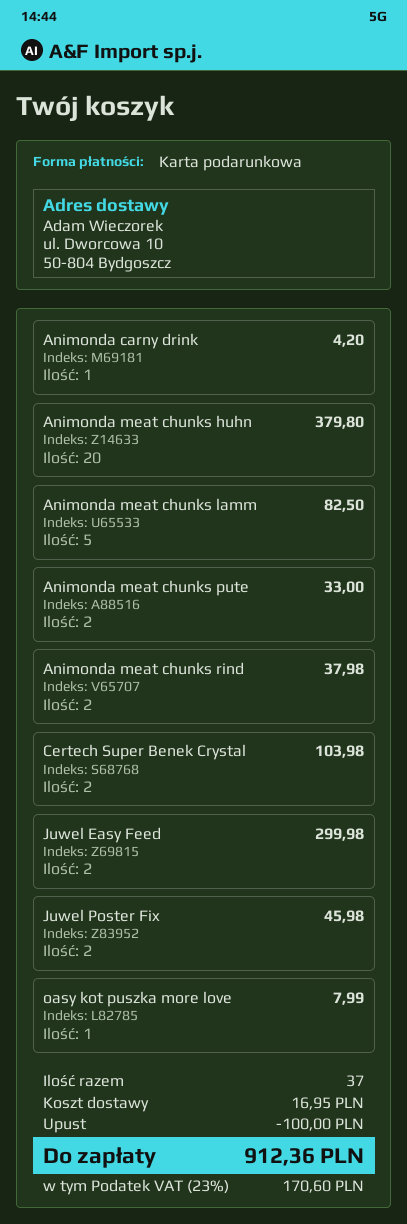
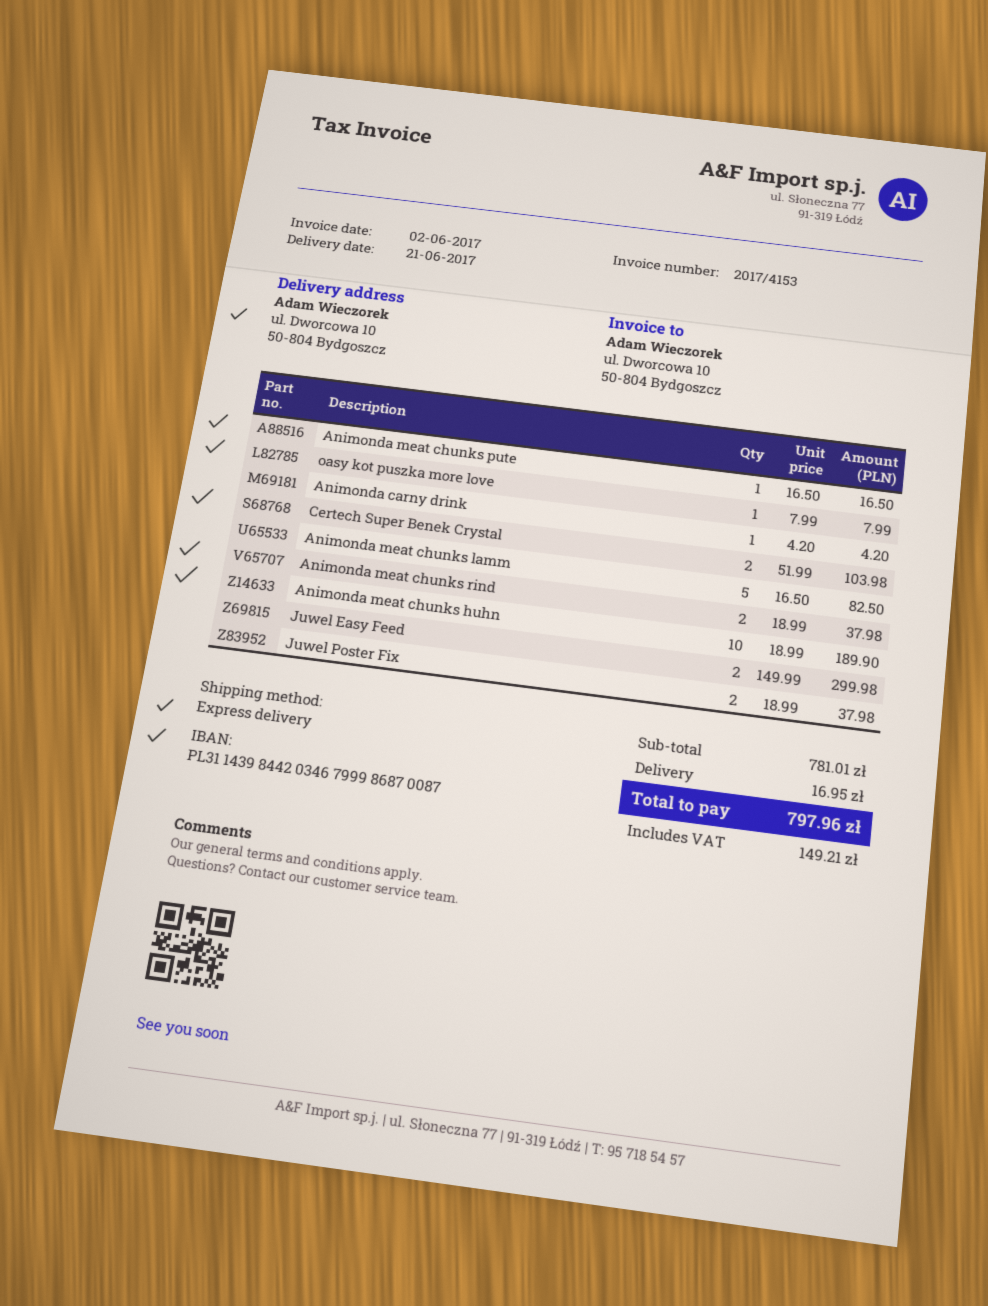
Animonda meat chunks huhn: 20 for 379.80 -> 10 for 189.90
Animonda meat chunks pute: 2 for 33.00 -> 1 for 16.50
Juwel Poster Fix: 2 for 45.98 -> 2 for 37.98
discount: 100.00 -> none
tax: 170.60 -> 149.21
total: 912.36 -> 797.96

